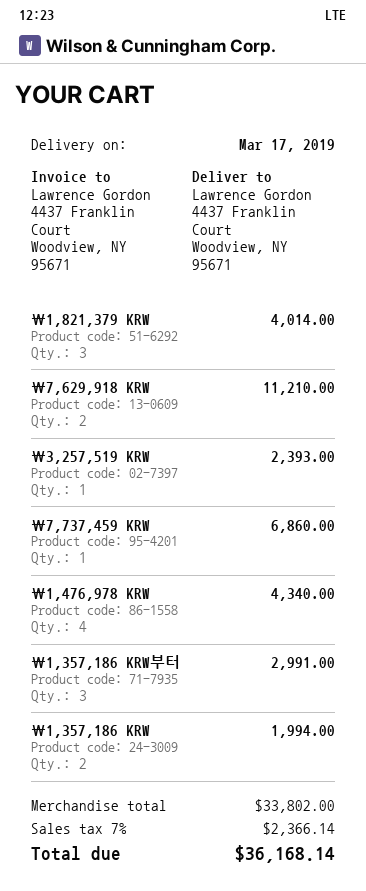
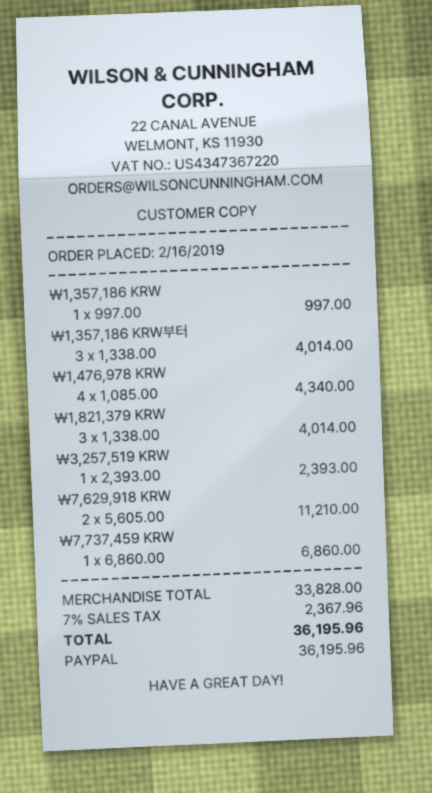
₩1,357,186 KRW부터: 3 for 2991.00 -> 3 for 4014.00
₩1,357,186 KRW: 2 for 1994.00 -> 1 for 997.00
subtotal: 33802.00 -> 33828.00
tax: 7% = 2366.14 -> 7% = 2367.96
total: 36168.14 -> 36195.96

